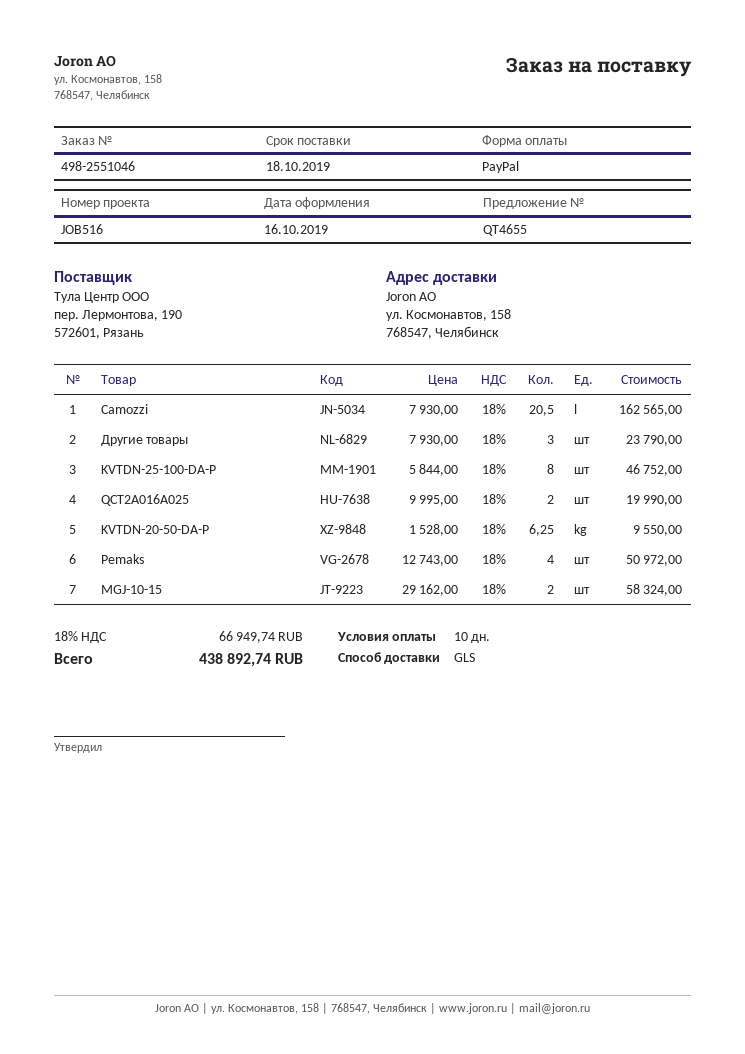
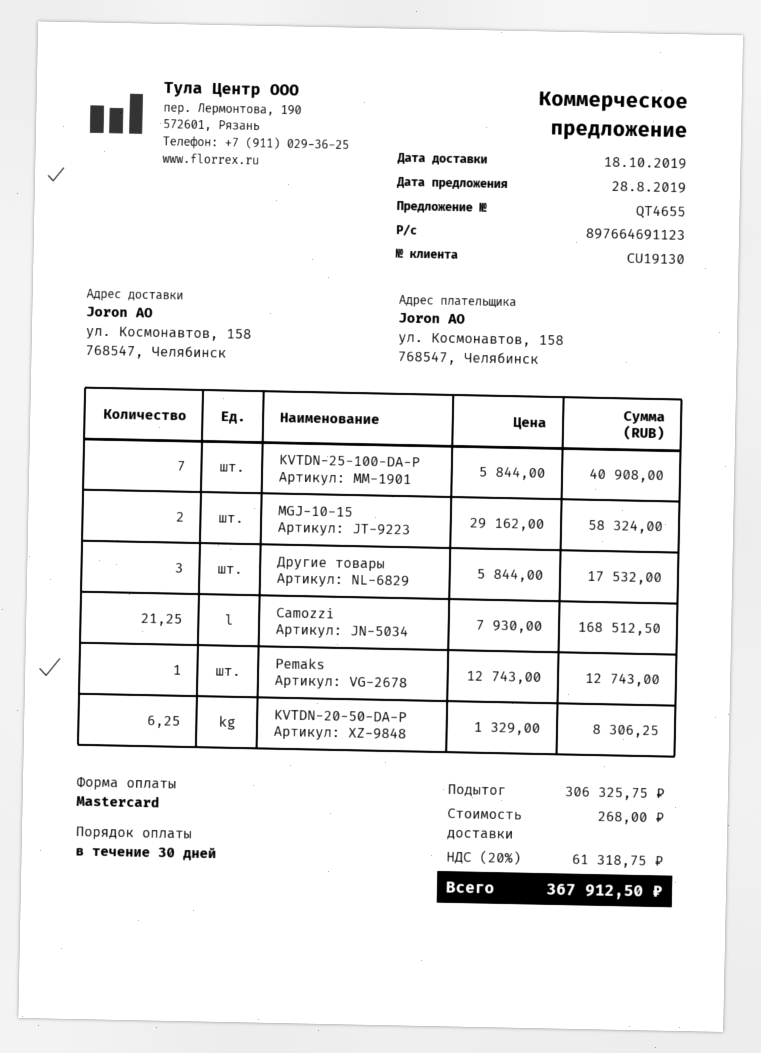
payment terms: 10 days -> 30 days
payment method: PayPal -> Mastercard
Camozzi: 20.5 x 7930.00 = 162565.00 -> 21.25 x 7930.00 = 168512.50
Другие товары: 3 x 7930.00 = 23790.00 -> 3 x 5844.00 = 17532.00
KVTDN-25-100-DA-P: 8 x 5844.00 = 46752.00 -> 7 x 5844.00 = 40908.00
QCT2A016A025: 2 x 9995.00 = 19990.00 -> none
KVTDN-20-50-DA-P: 6.25 x 1528.00 = 9550.00 -> 6.25 x 1329.00 = 8306.25
Pemaks: 4 x 12743.00 = 50972.00 -> 1 x 12743.00 = 12743.00
shipping: none -> 268.00
tax: 18% = 66949.74 -> 20% = 61318.75
total: 438892.74 -> 367912.50

